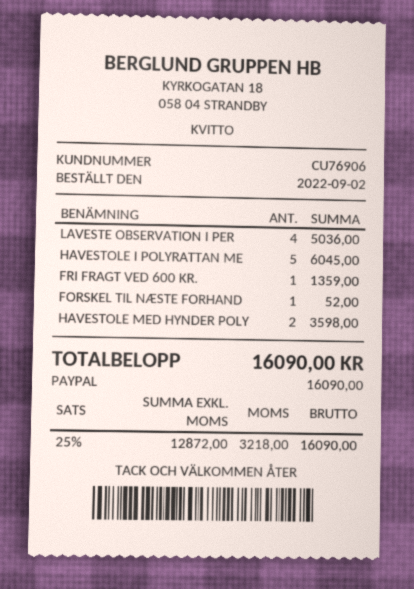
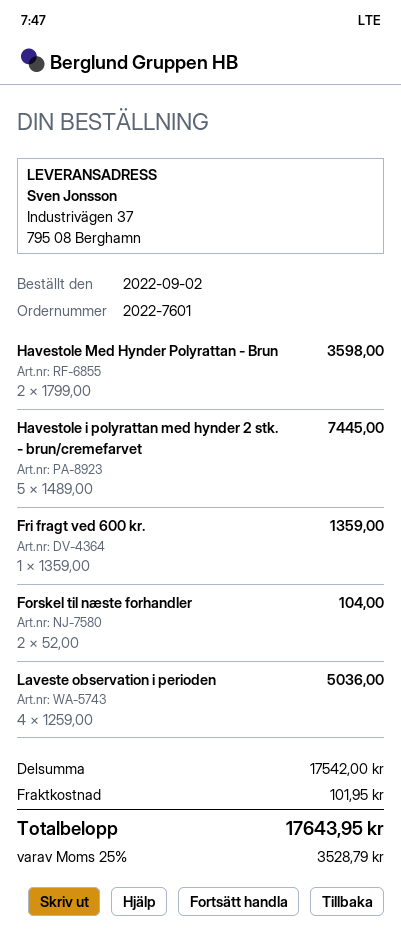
HAVESTOLE I POLYRATTAN ME: 5 for 6045.00 -> 5 for 7445.00
FORSKEL TIL NÆSTE FORHAND: 1 for 52.00 -> 2 for 104.00
shipping: none -> 101.95
tax: 25% = 3218.00 -> 25% = 3528.79
total: 16090.00 -> 17643.95

